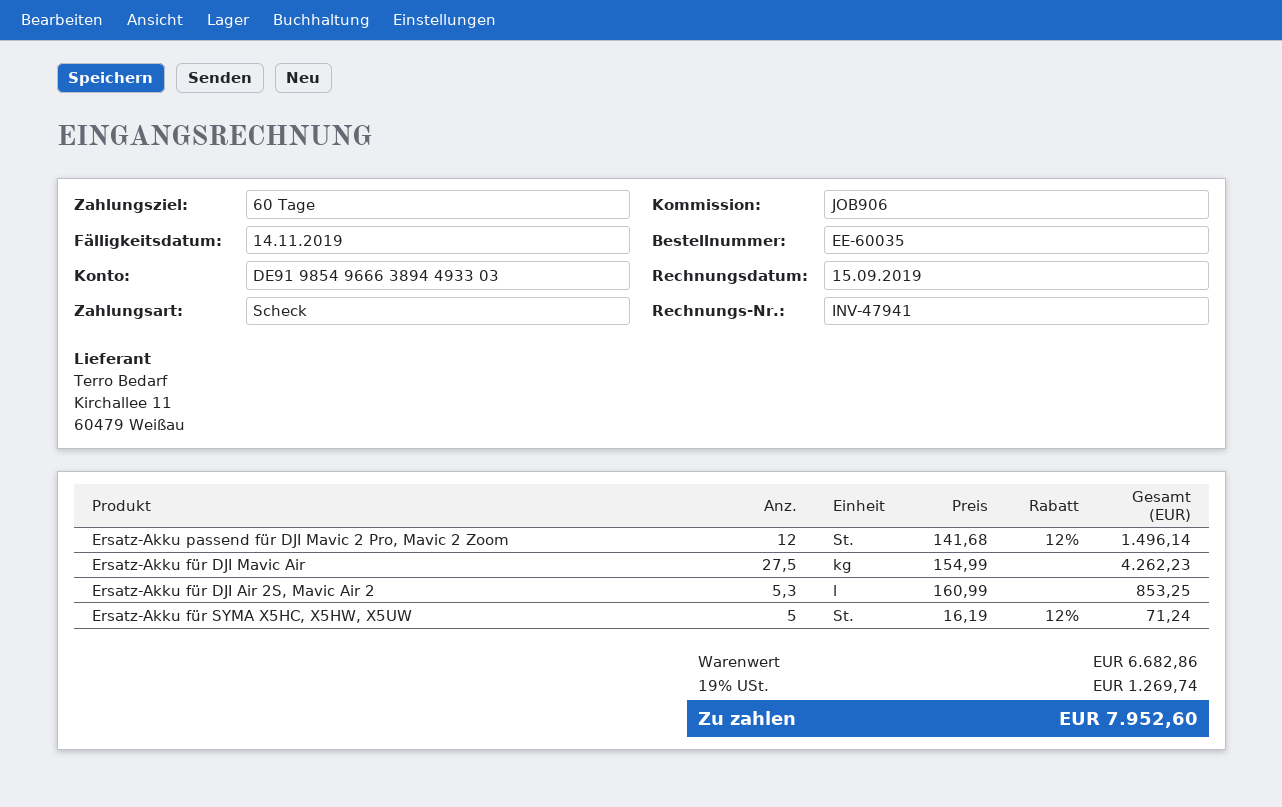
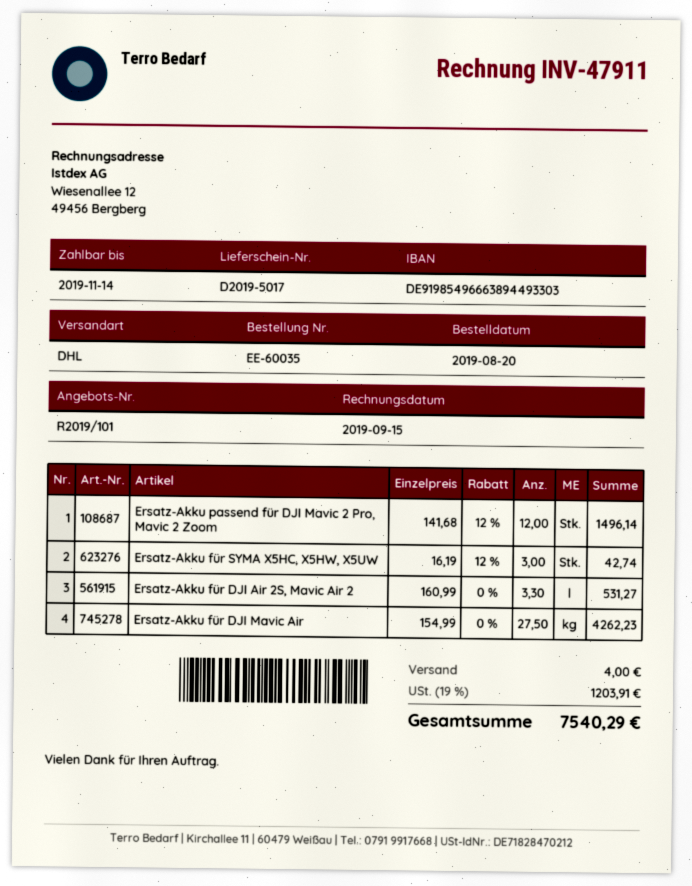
invoice number: INV-47941 -> INV-47911
Ersatz-Akku für DJI Air 2S, Mavic Air 2: 5.3 x 160.99 = 853.25 -> 3.3 x 160.99 = 531.27
Ersatz-Akku für SYMA X5HC, X5HW, X5UW: 5 x 16.19 - 12% = 71.24 -> 3 x 16.19 - 12% = 42.74
shipping: none -> 4.00
tax: 19% = 1269.74 -> 19% = 1203.91
total: 7952.60 -> 7540.29

